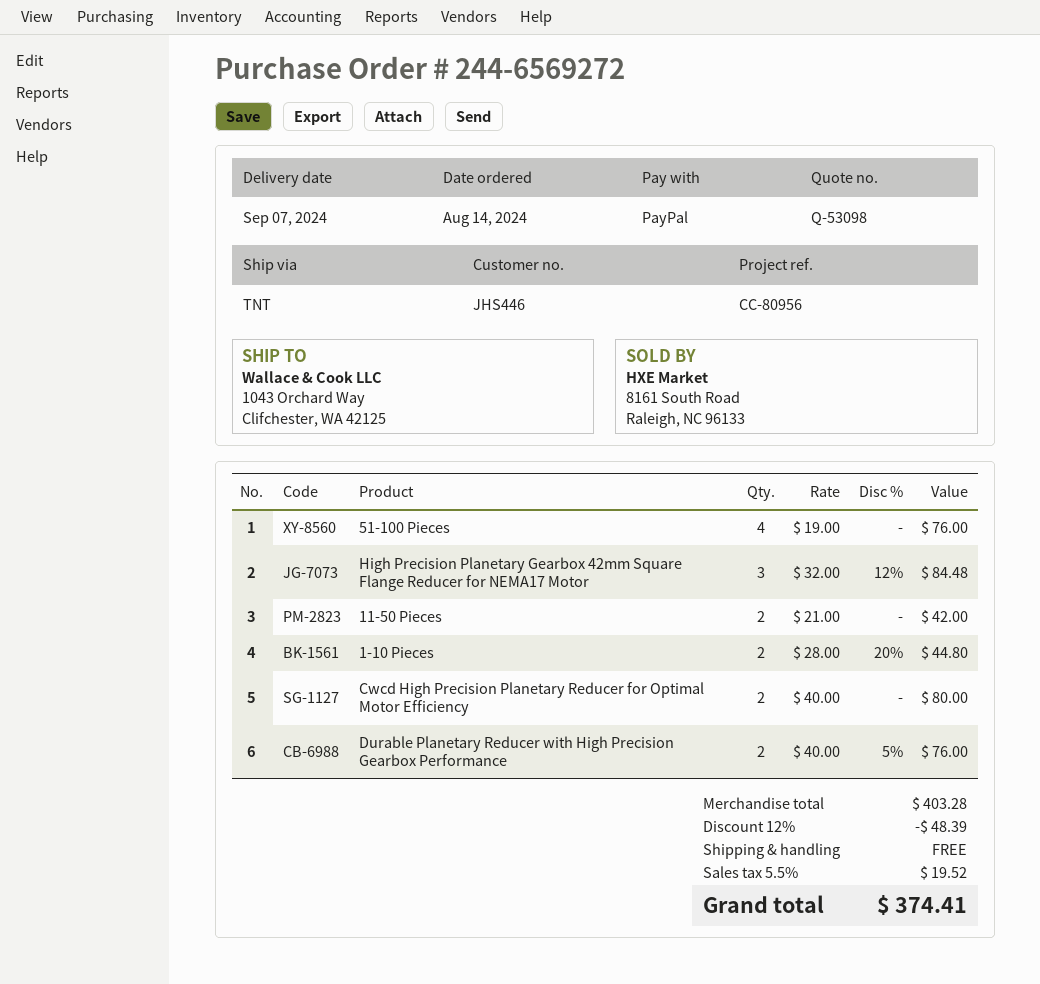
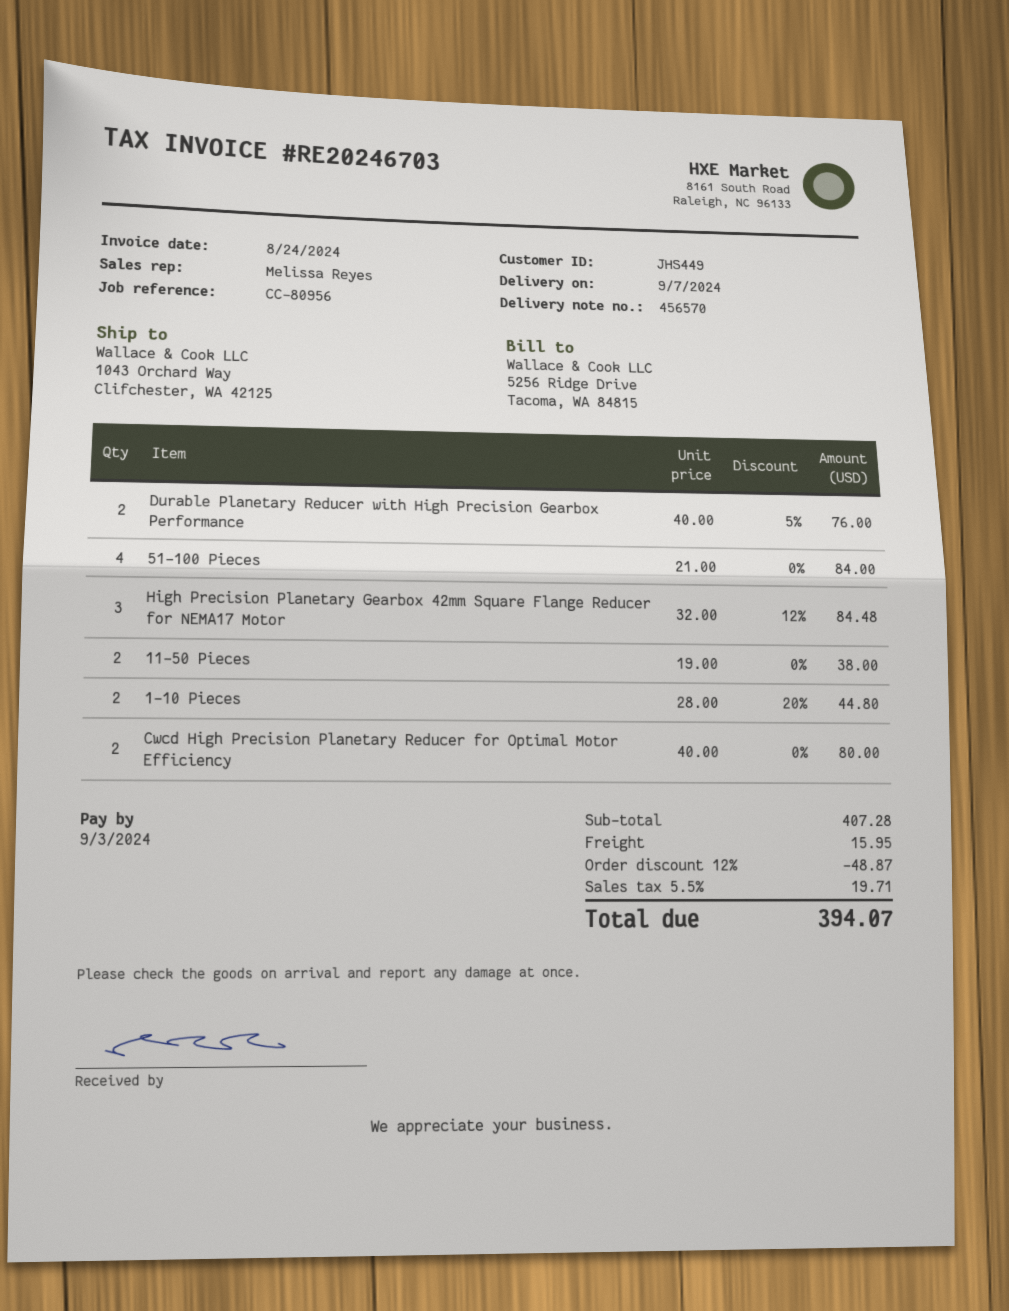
customer number: JHS446 -> JHS449
51-100 Pieces: 4 x 19.00 = 76.00 -> 4 x 21.00 = 84.00
11-50 Pieces: 2 x 21.00 = 42.00 -> 2 x 19.00 = 38.00
subtotal: 403.28 -> 407.28
discount: 12% = 48.39 -> 12% = 48.87
shipping: 0.00 -> 15.95
tax: 5.5% = 19.52 -> 5.5% = 19.71
total: 374.41 -> 394.07

